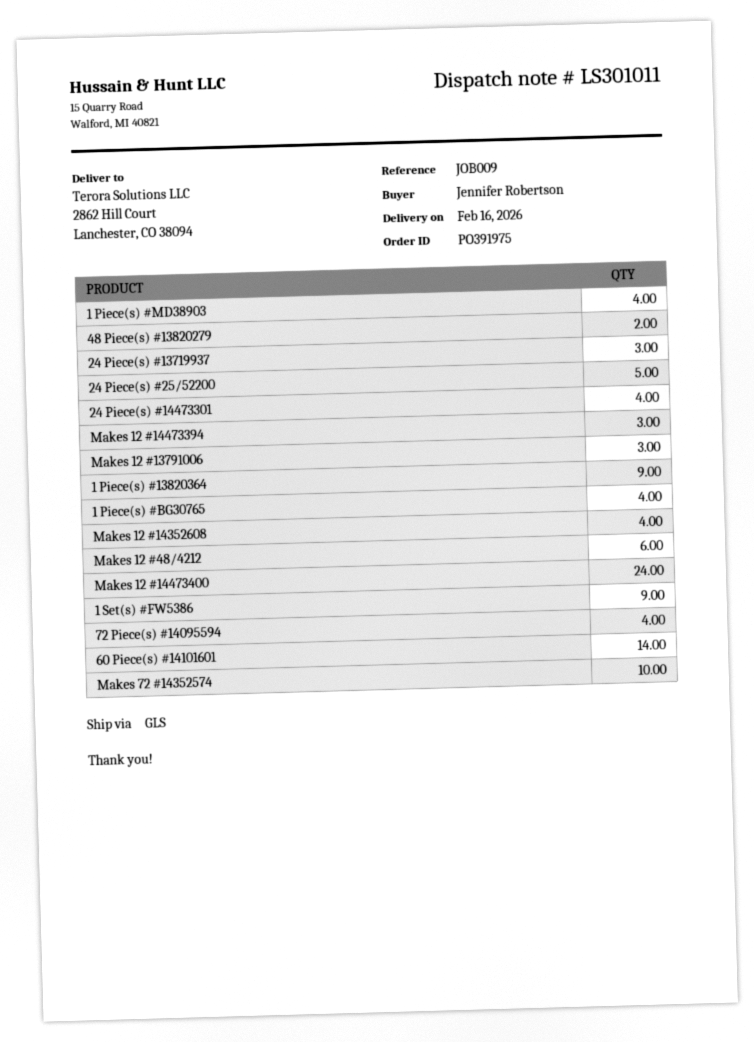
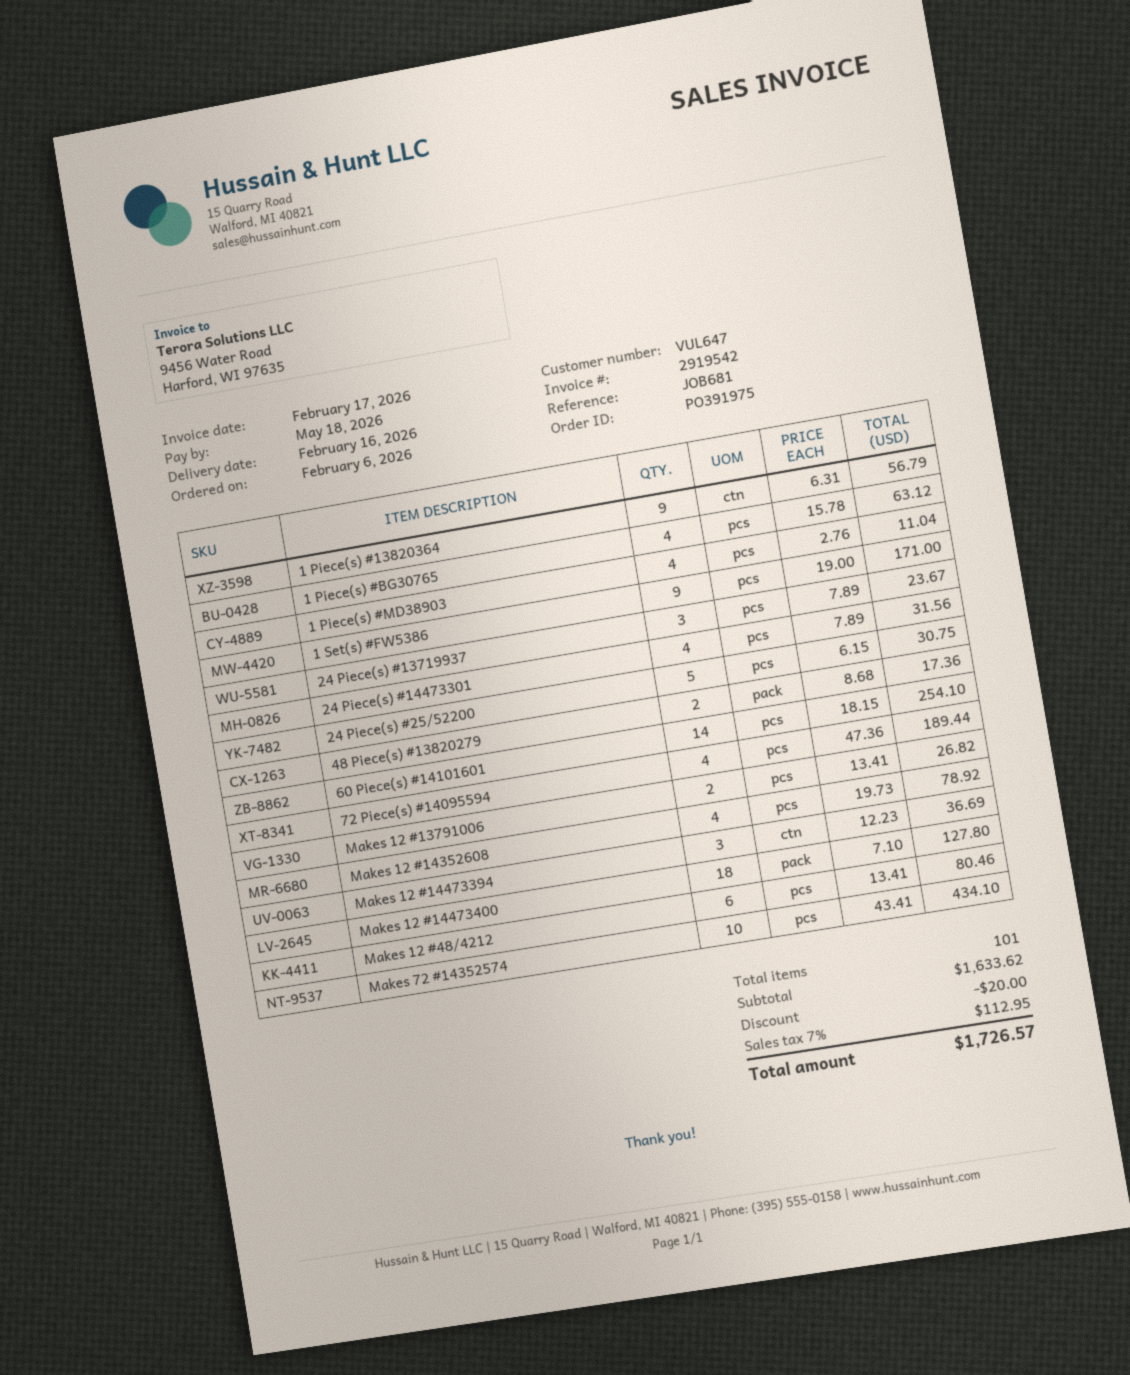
reference: JOB009 -> JOB681
Makes 12 #13791006: 3 -> 2
Makes 12 #14473400: 24 -> 18

